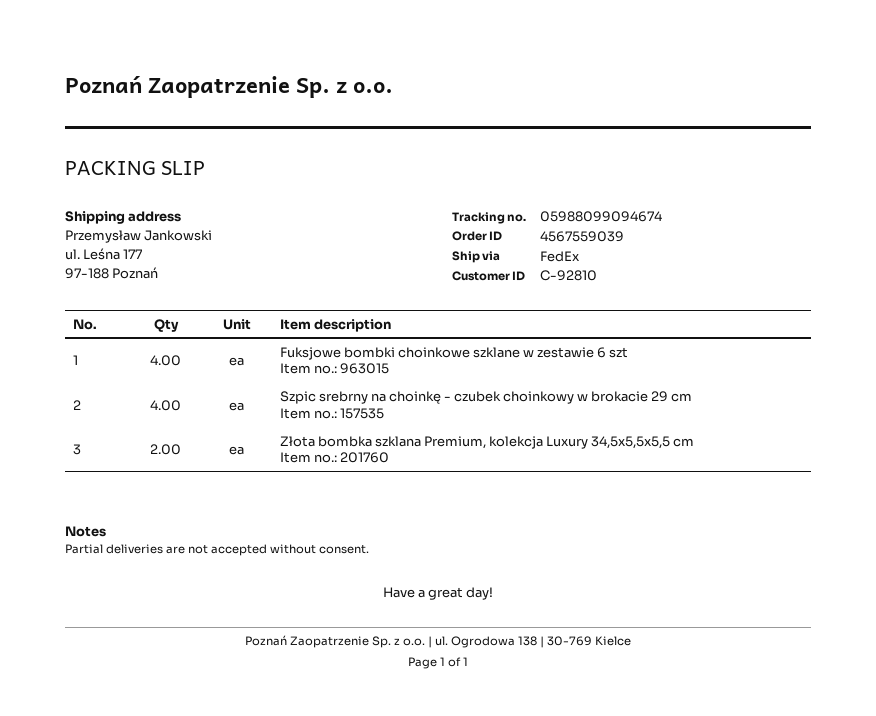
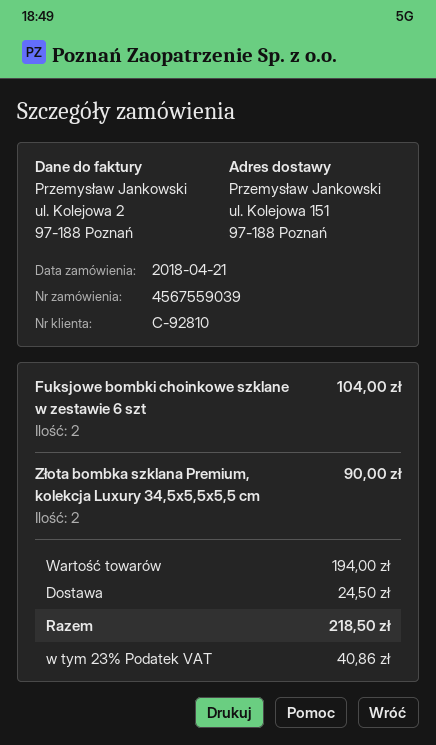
ship to: ul. Leśna 177, 97-188 Poznań -> ul. Kolejowa 151, 97-188 Poznań
Fuksjowe bombki choinkowe szklane w zestawie 6 szt: 4 -> 2
Szpic srebrny na choinkę - czubek choinkowy w brokacie 29 cm: 4 -> none

